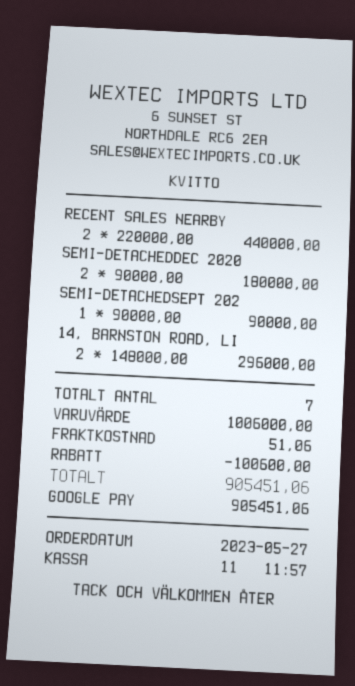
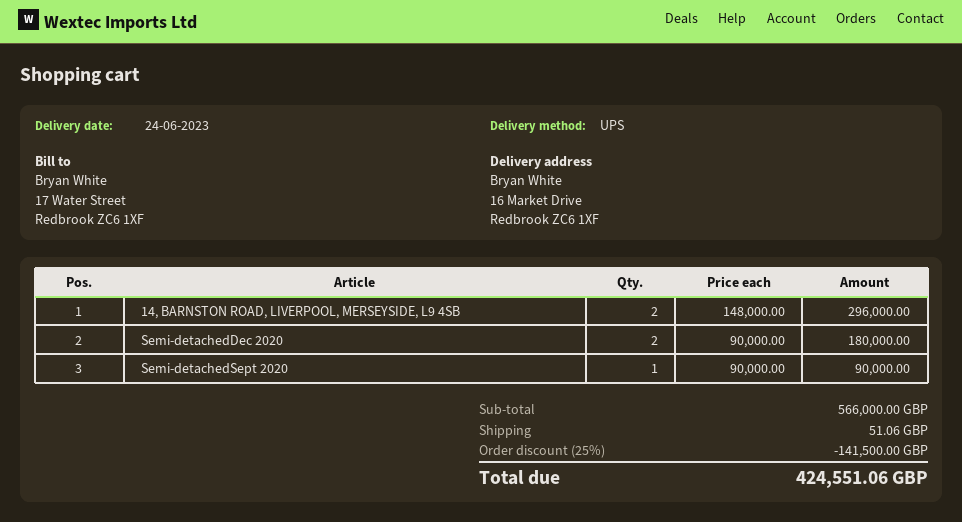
RECENT SALES NEARBY: 2 x 220000.00 = 440000.00 -> none
subtotal: 1006000.00 -> 566000.00
discount: 100600.00 -> 141500.00
total: 905451.06 -> 424551.06

